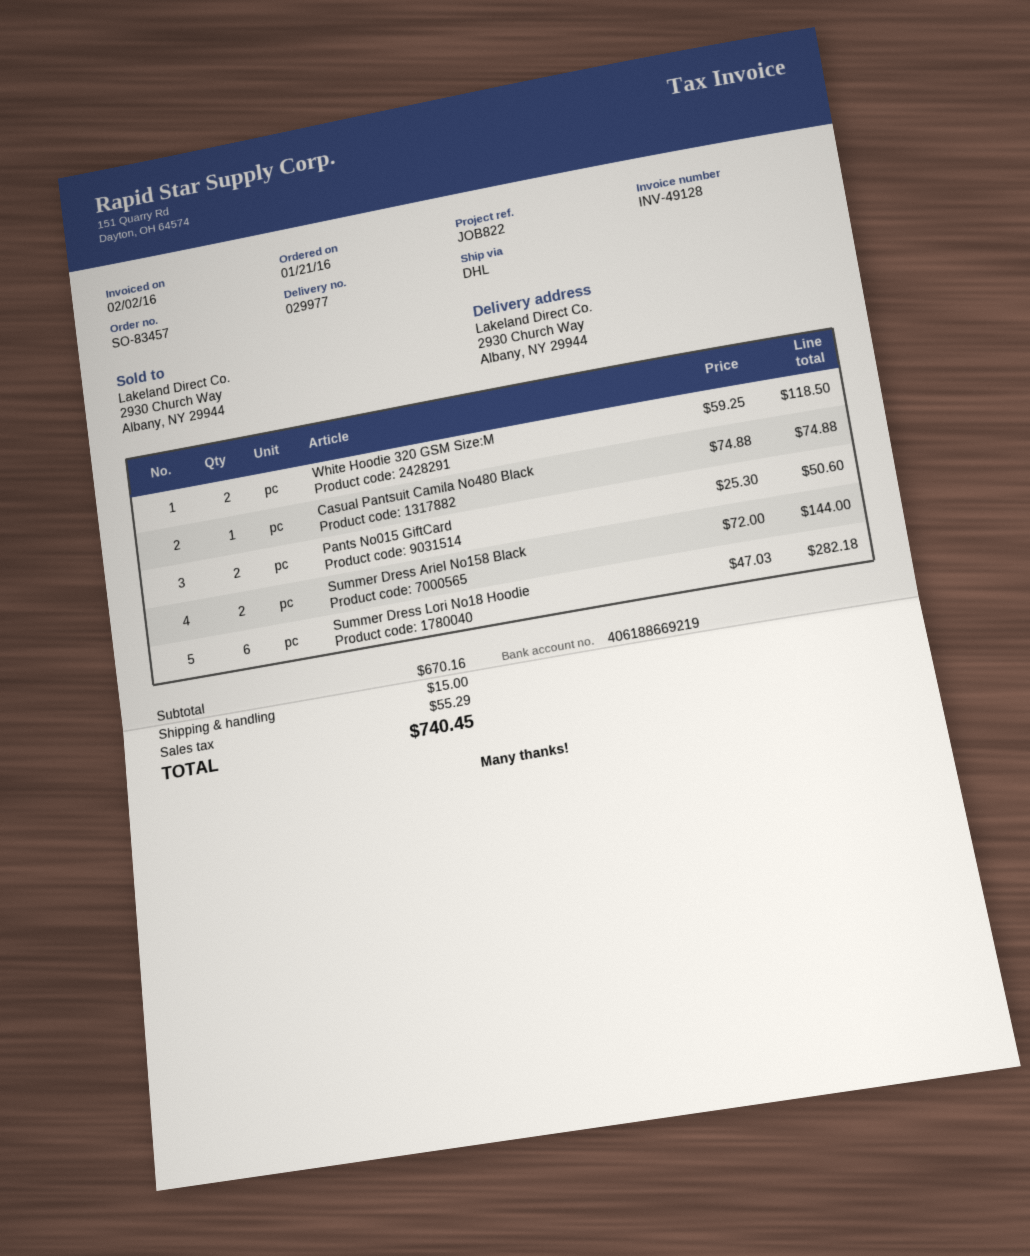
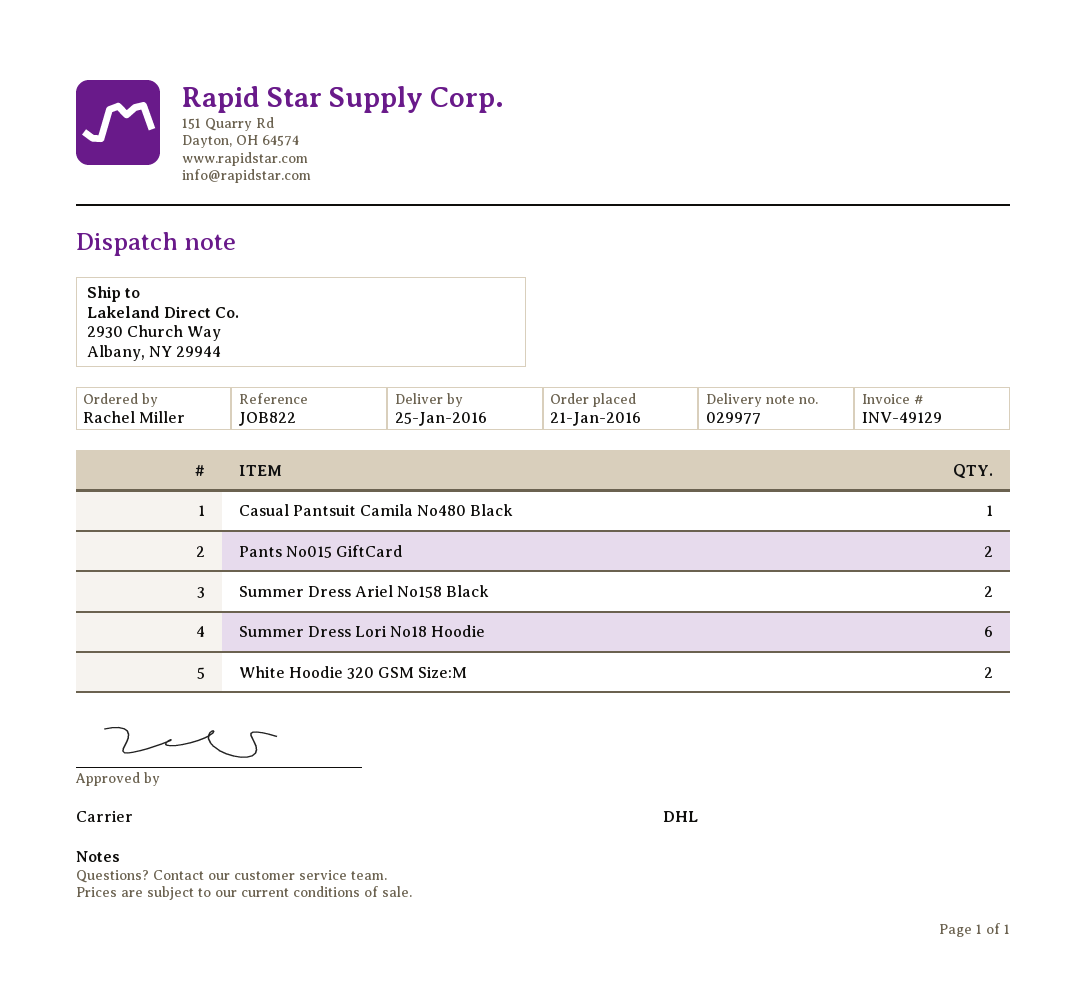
invoice number: INV-49128 -> INV-49129

